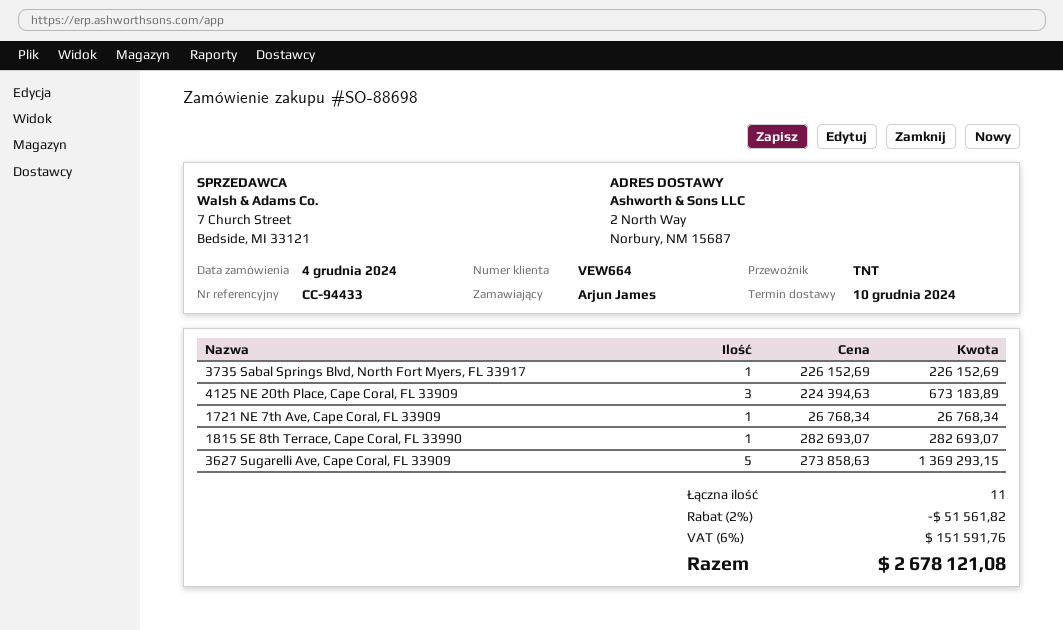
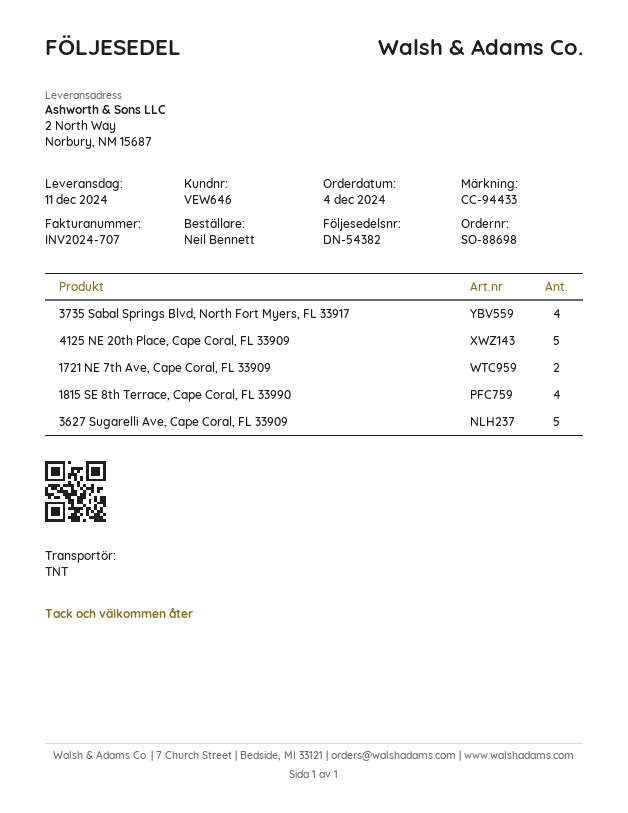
delivery date: 2024-12-10 -> 2024-12-11
customer number: VEW664 -> VEW646
ordered by: Arjun James -> Neil Bennett
3735 Sabal Springs Blvd, North Fort Myers, FL 33917: 1 -> 4
4125 NE 20th Place, Cape Coral, FL 33909: 3 -> 5
1721 NE 7th Ave, Cape Coral, FL 33909: 1 -> 2
1815 SE 8th Terrace, Cape Coral, FL 33990: 1 -> 4

